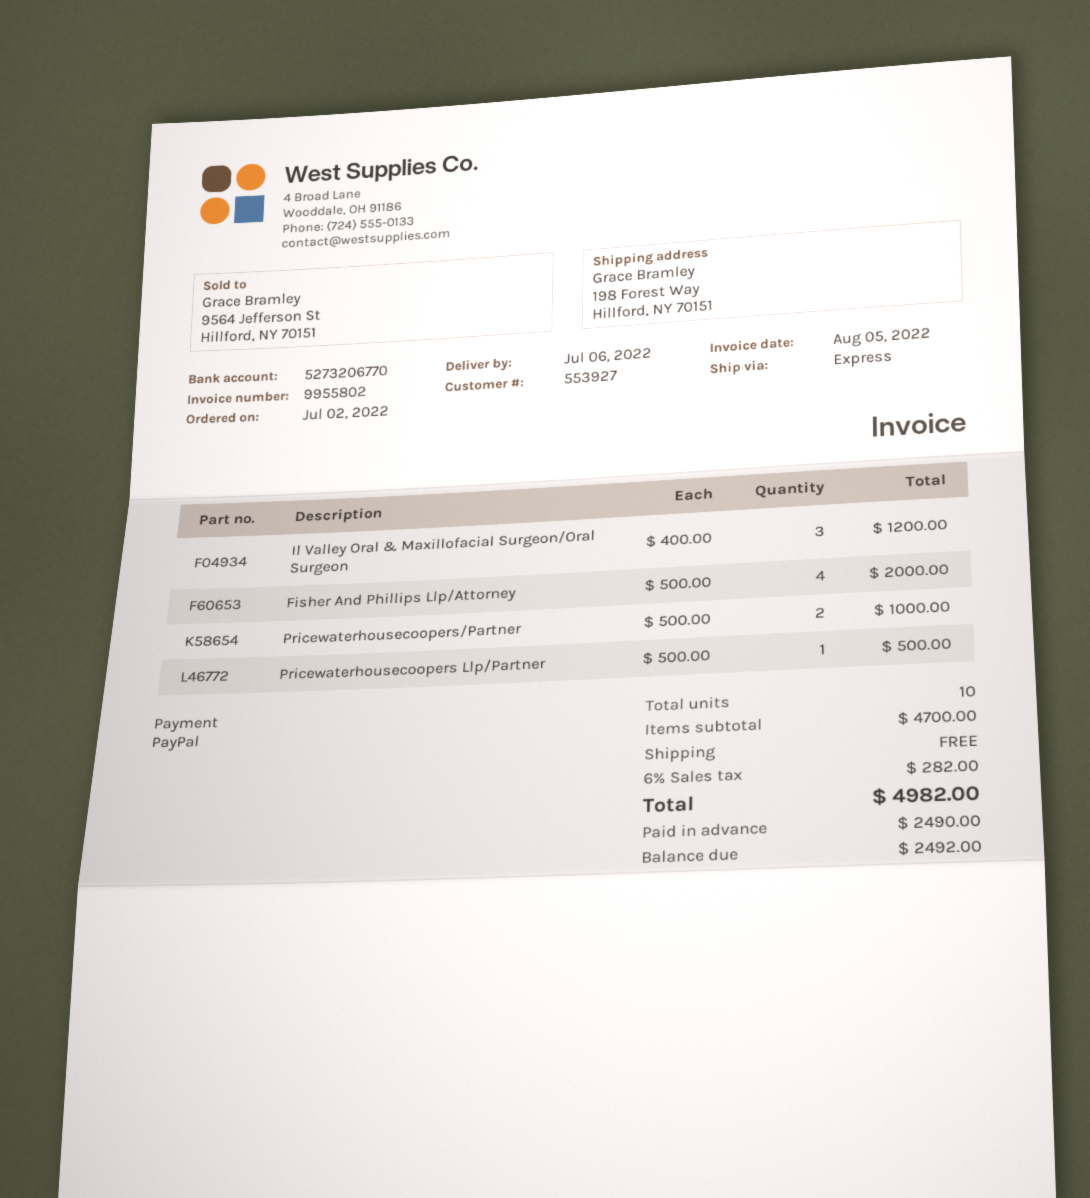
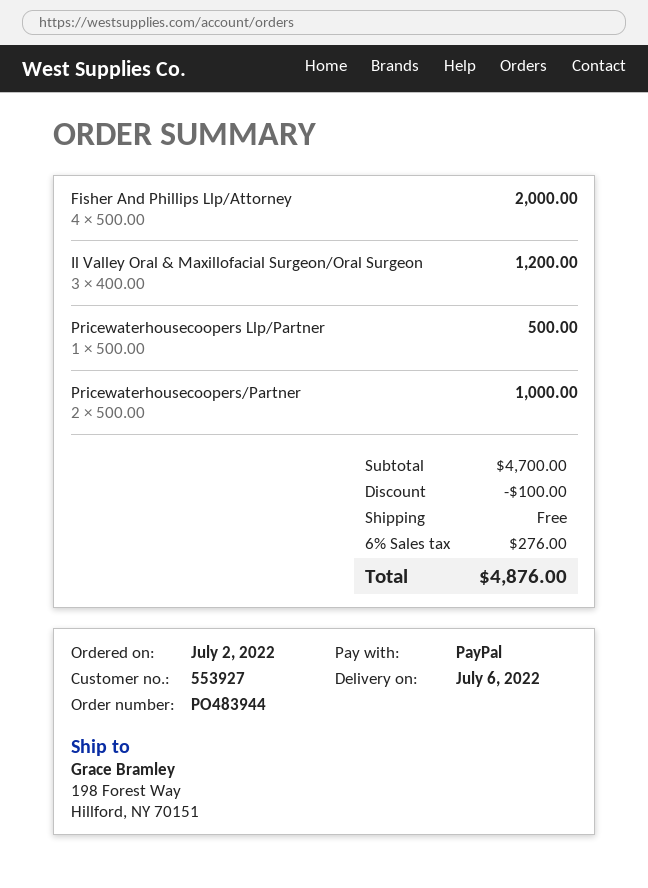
discount: none -> 100.00
tax: 6% = 282.00 -> 6% = 276.00
total: 4982.00 -> 4876.00

